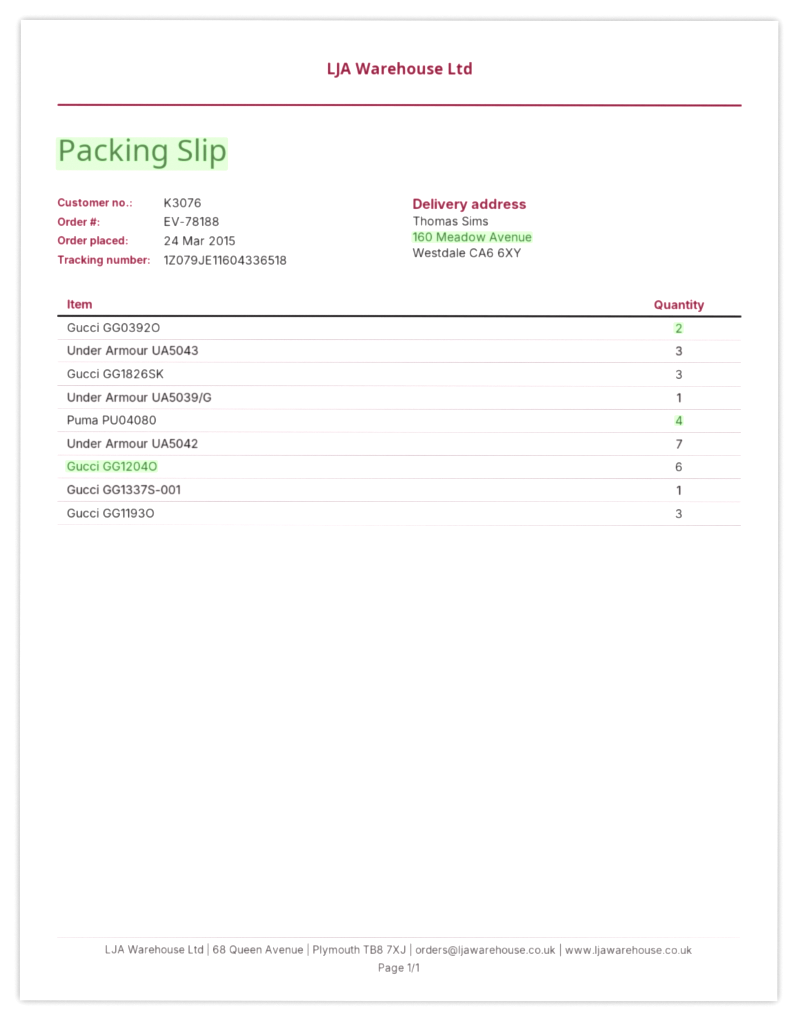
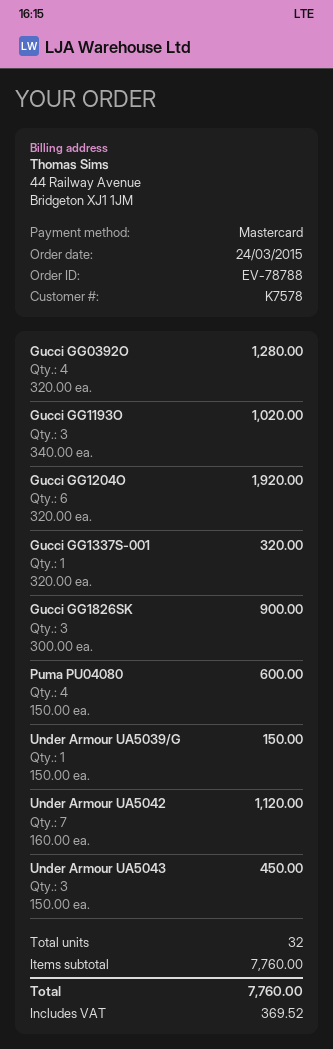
order number: EV-78188 -> EV-78788
customer number: K3076 -> K7578
Gucci GG0392O: 2 -> 4

